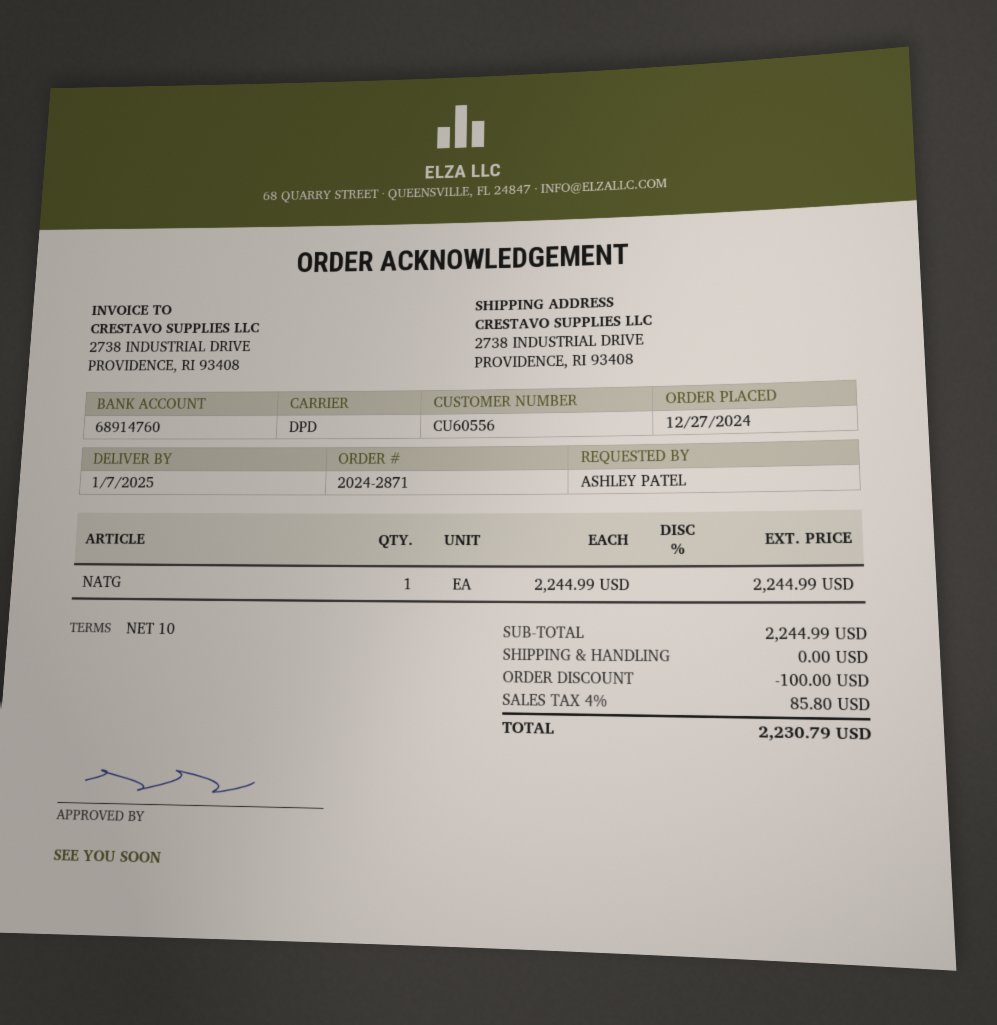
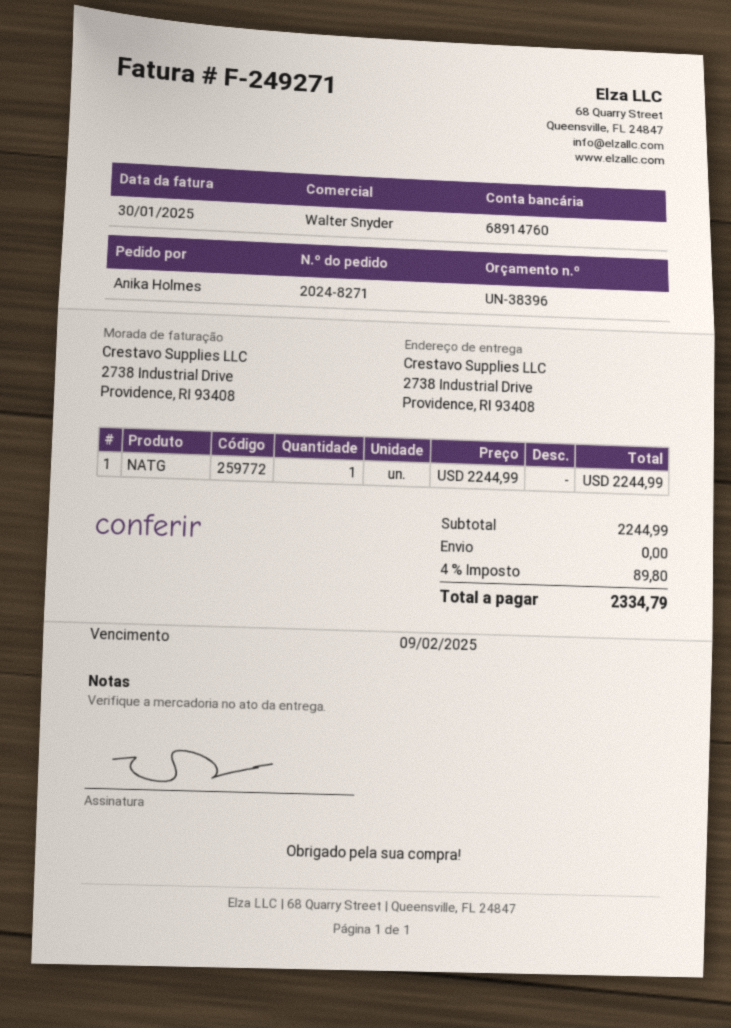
order number: 2024-2871 -> 2024-8271
ordered by: ASHLEY PATEL -> Anika Holmes
discount: 100.00 -> none
tax: 4% = 85.80 -> 4% = 89.80
total: 2230.79 -> 2334.79

